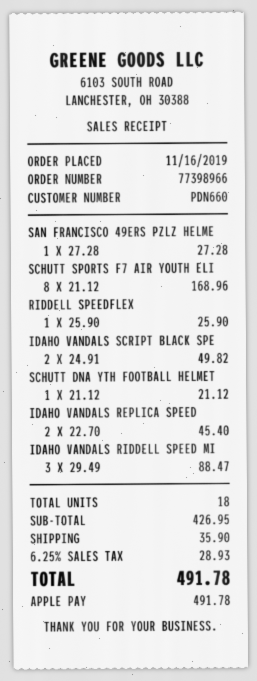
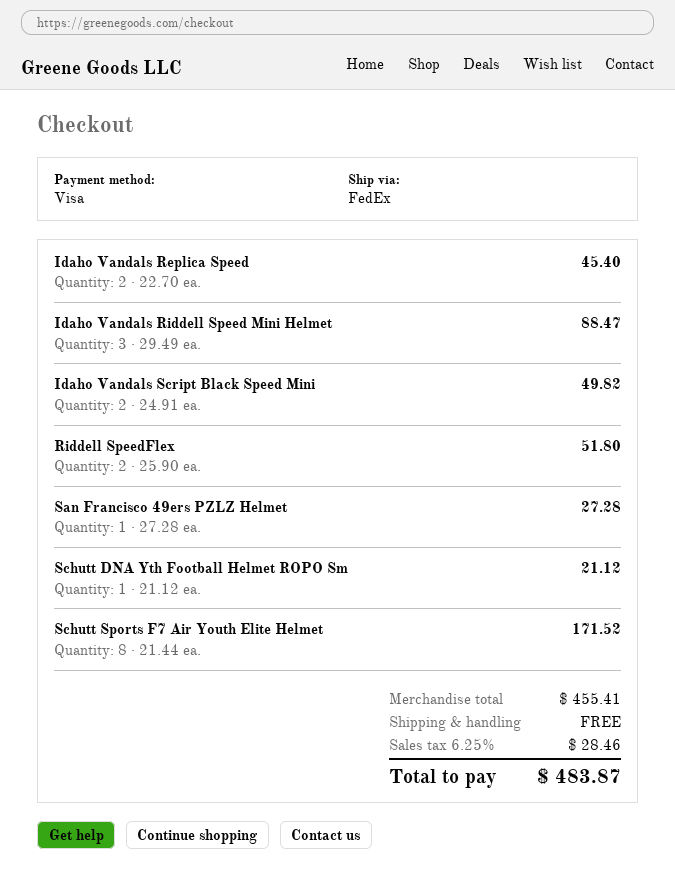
payment method: Apple Pay -> Visa
SCHUTT SPORTS F7 AIR YOUTH ELI: 8 x 21.12 = 168.96 -> 8 x 21.44 = 171.52
RIDDELL SPEEDFLEX: 1 x 25.90 = 25.90 -> 2 x 25.90 = 51.80
subtotal: 426.95 -> 455.41
shipping: 35.90 -> 0.00
tax: 6.25% = 28.93 -> 6.25% = 28.46
total: 491.78 -> 483.87

